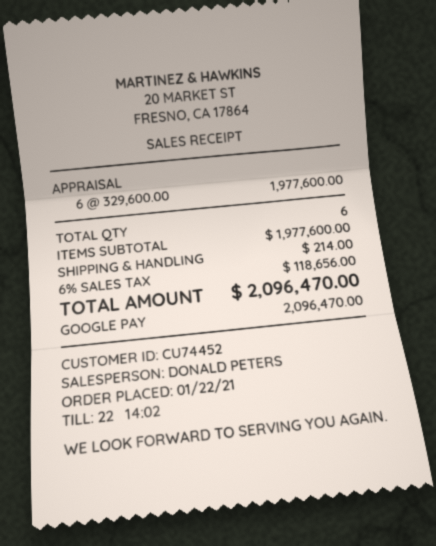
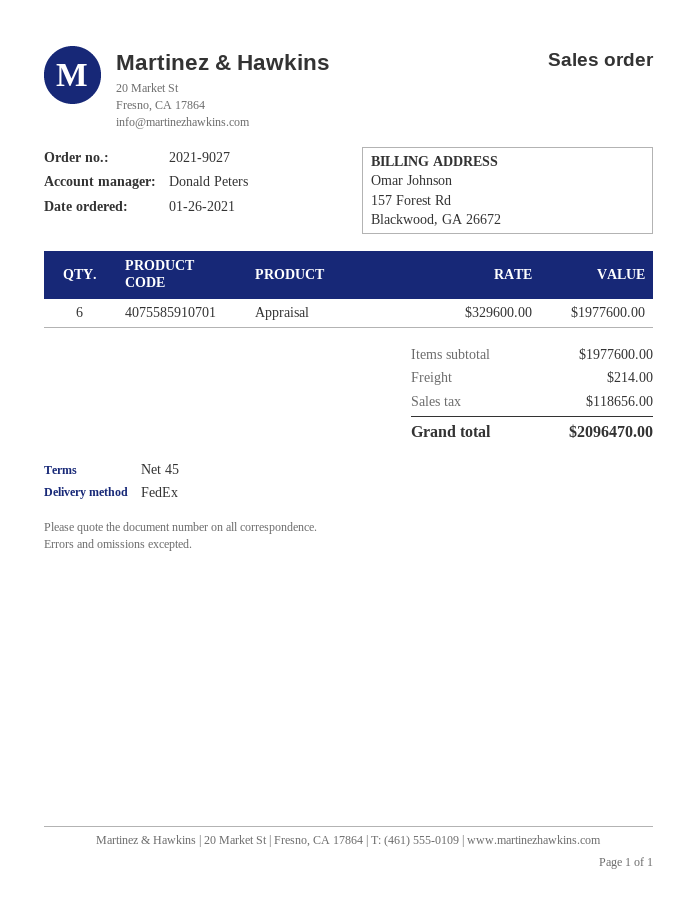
order date: 2021-01-22 -> 2021-01-26

